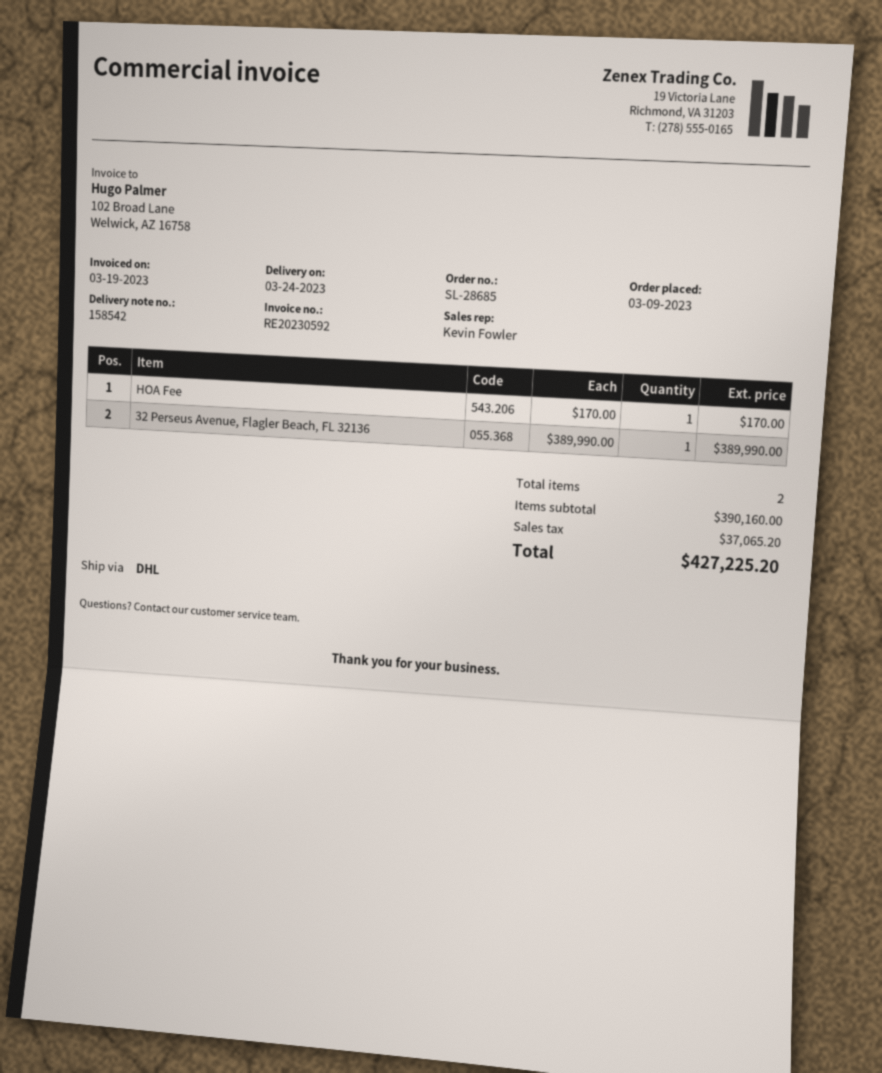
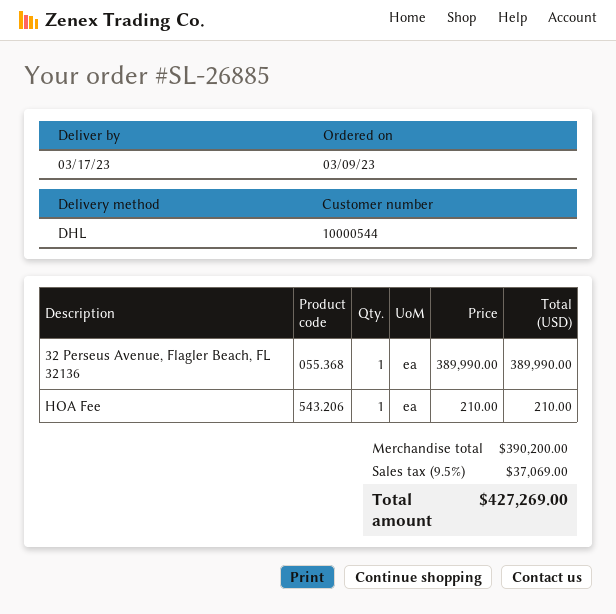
order number: SL-28685 -> SL-26885
delivery date: 2023-03-24 -> 2023-03-17
HOA Fee: 1 x 170.00 = 170.00 -> 1 x 210.00 = 210.00
subtotal: 390160.00 -> 390200.00
tax: 37065.20 -> 37069.00
total: 427225.20 -> 427269.00

